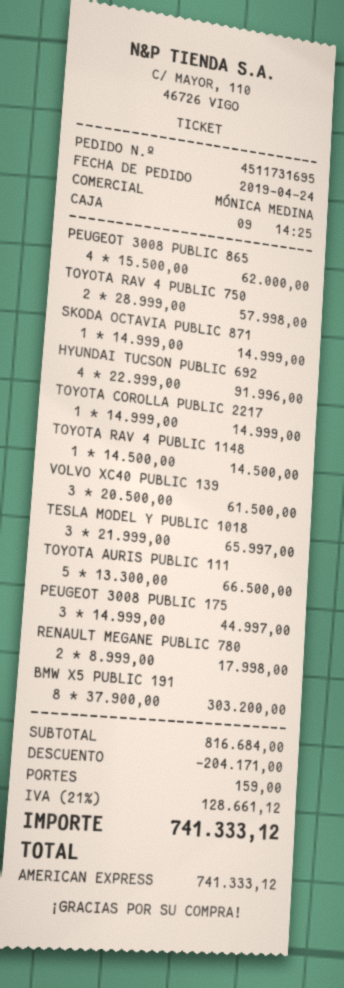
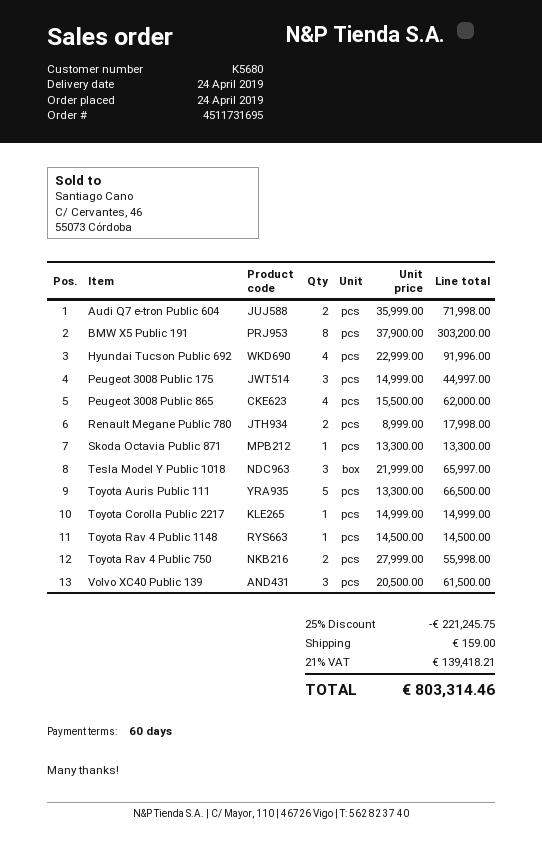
TOYOTA RAV 4 PUBLIC 750: 2 x 28999.00 = 57998.00 -> 2 x 27999.00 = 55998.00
SKODA OCTAVIA PUBLIC 871: 1 x 14999.00 = 14999.00 -> 1 x 13300.00 = 13300.00
Audi Q7 e-tron Public 604: none -> 2 x 35999.00 = 71998.00
discount: 204171.00 -> 221245.75
tax: 21% = 128661.12 -> 21% = 139418.21
total: 741333.12 -> 803314.46

